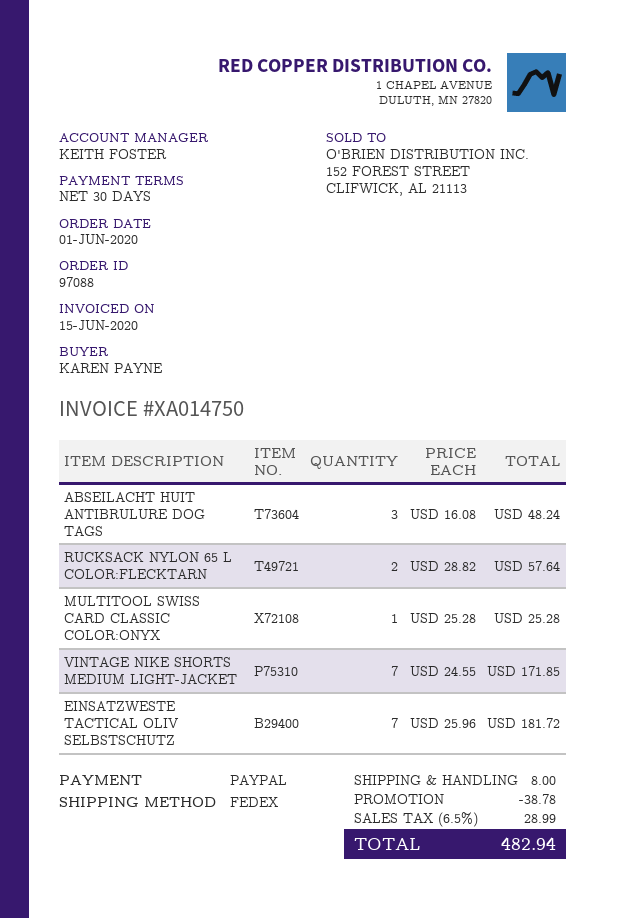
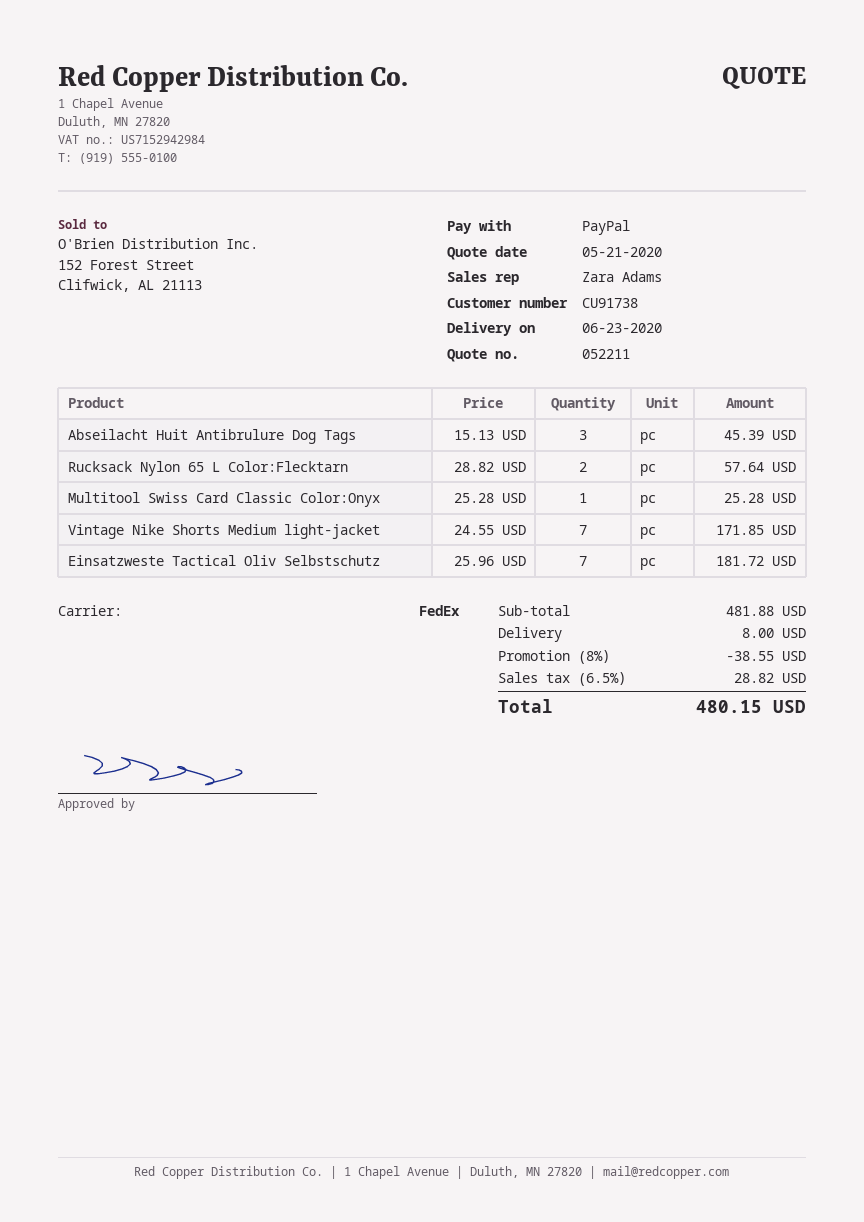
sales rep: KEITH FOSTER -> Zara Adams
ABSEILACHT HUIT ANTIBRULURE DOG TAGS: 3 x 16.08 = 48.24 -> 3 x 15.13 = 45.39
discount: 38.78 -> 38.55
tax: 6.5% = 28.99 -> 6.5% = 28.82
total: 482.94 -> 480.15

